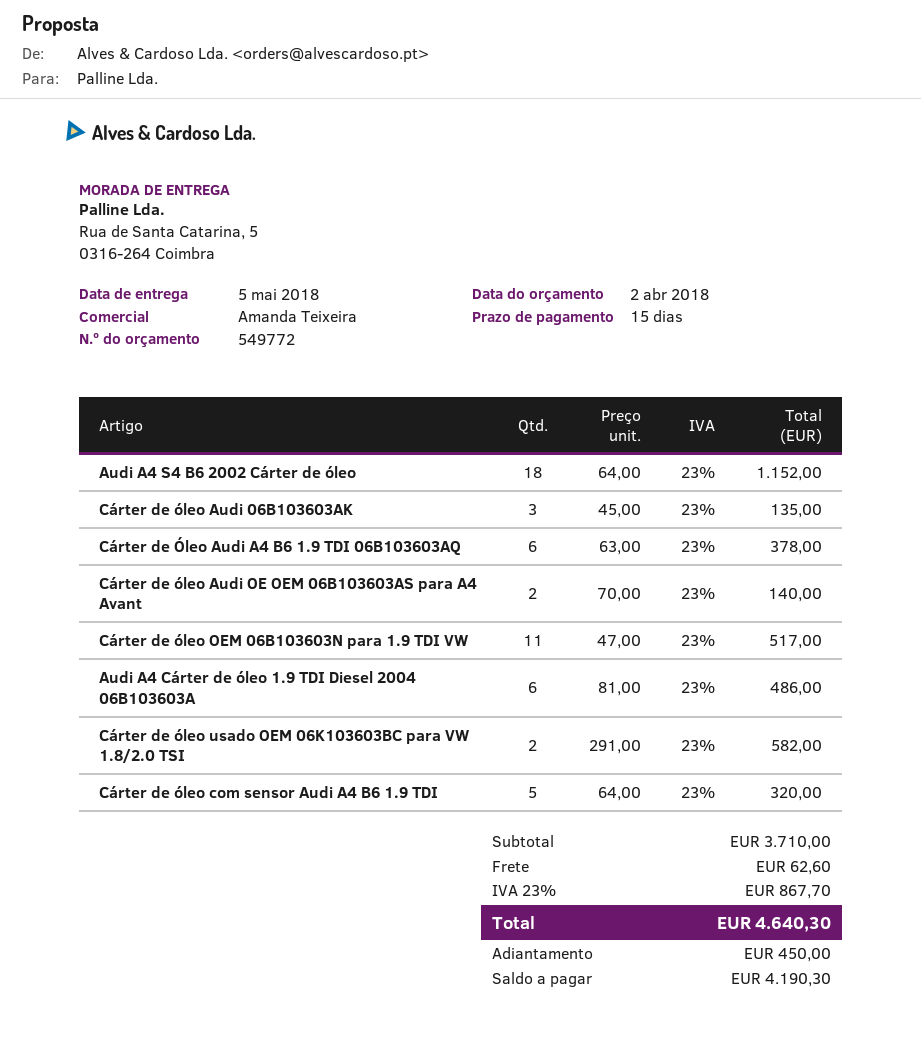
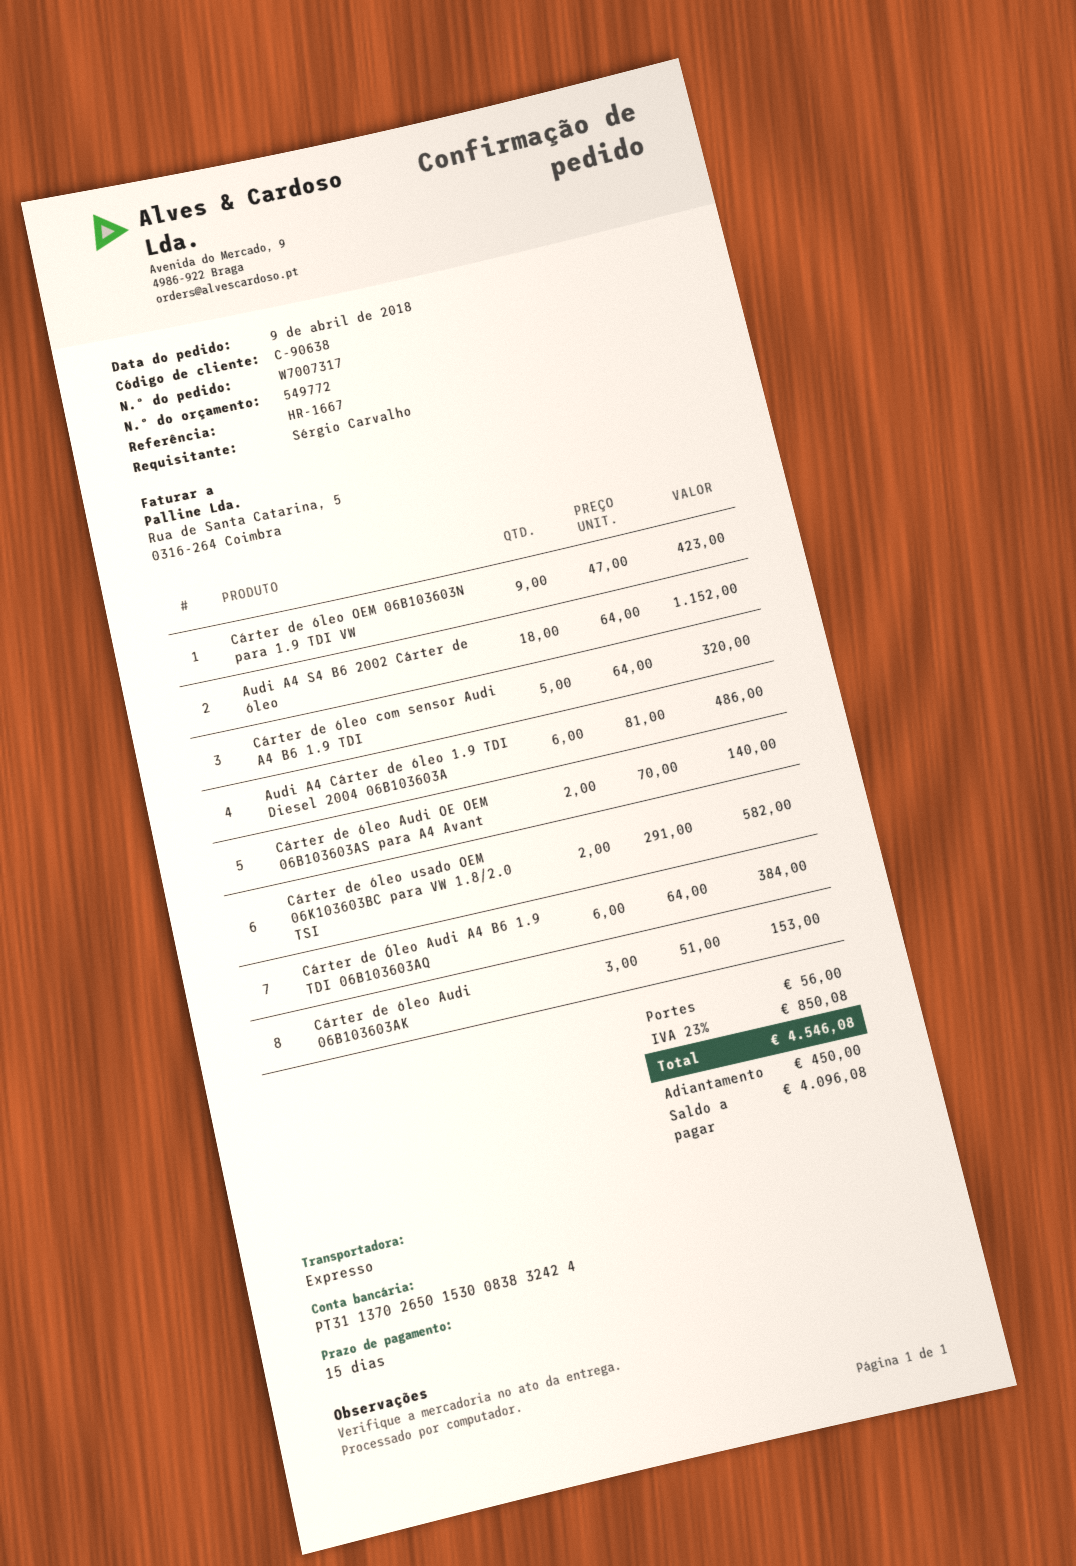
Cárter de óleo Audi 06B103603AK: 3 x 45.00 = 135.00 -> 3 x 51.00 = 153.00
Cárter de Óleo Audi A4 B6 1.9 TDI 06B103603AQ: 6 x 63.00 = 378.00 -> 6 x 64.00 = 384.00
Cárter de óleo OEM 06B103603N para 1.9 TDI VW: 11 x 47.00 = 517.00 -> 9 x 47.00 = 423.00
shipping: 62.60 -> 56.00
tax: 23% = 867.70 -> 23% = 850.08
total: 4640.30 -> 4546.08
balance: 4190.30 -> 4096.08

